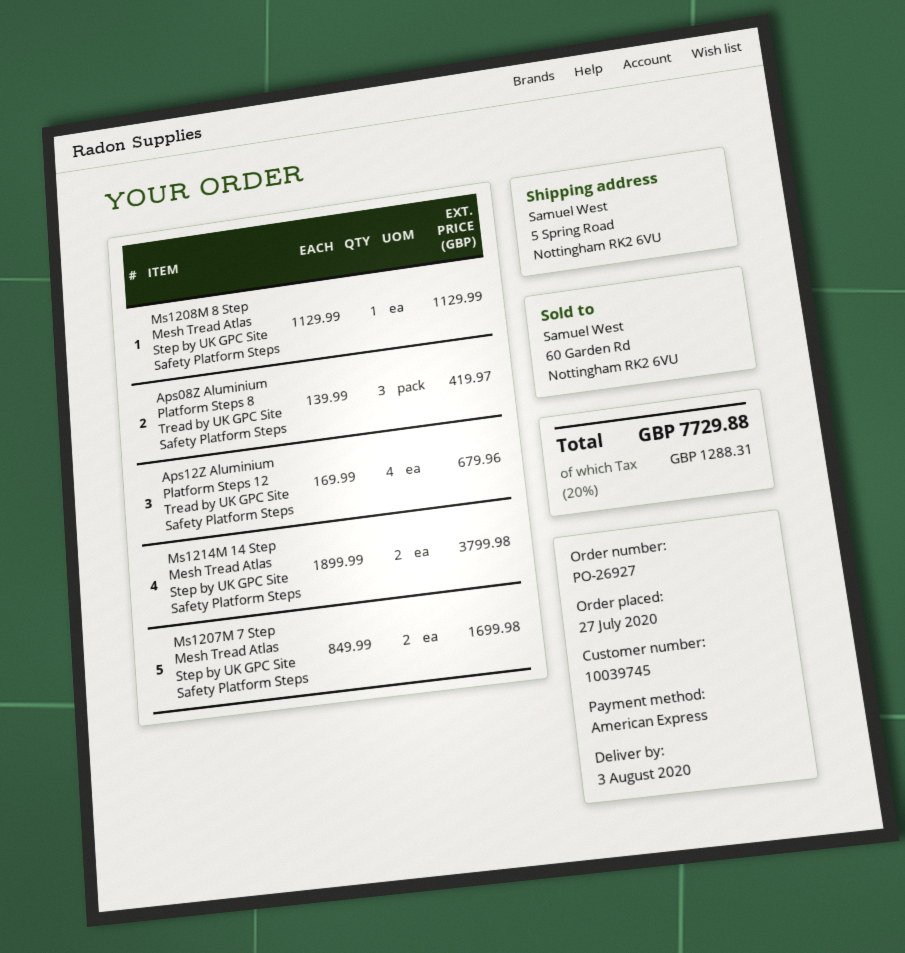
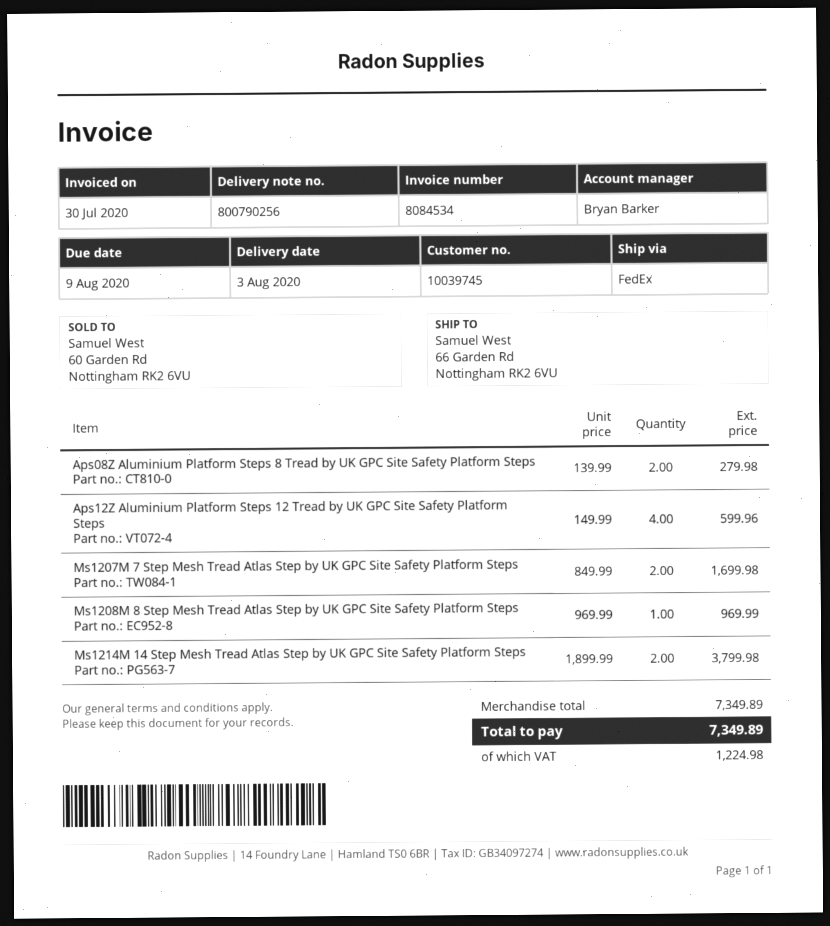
ship to: 5 Spring Road, Nottingham RK2 6VU -> 66 Garden Rd, Nottingham RK2 6VU
Ms1208M 8 Step Mesh Tread Atlas Step by UK GPC Site Safety Platform Steps: 1 x 1129.99 = 1129.99 -> 1 x 969.99 = 969.99
Aps08Z Aluminium Platform Steps 8 Tread by UK GPC Site Safety Platform Steps: 3 x 139.99 = 419.97 -> 2 x 139.99 = 279.98
Aps12Z Aluminium Platform Steps 12 Tread by UK GPC Site Safety Platform Steps: 4 x 169.99 = 679.96 -> 4 x 149.99 = 599.96
tax: 1288.31 -> 1224.98
total: 7729.88 -> 7349.89

